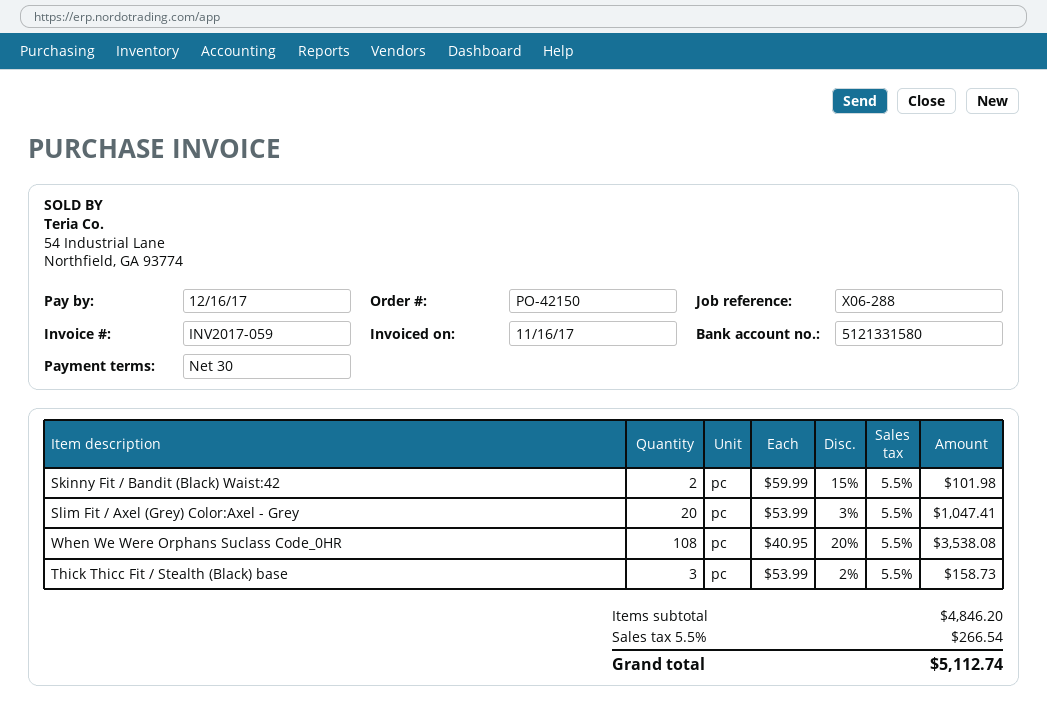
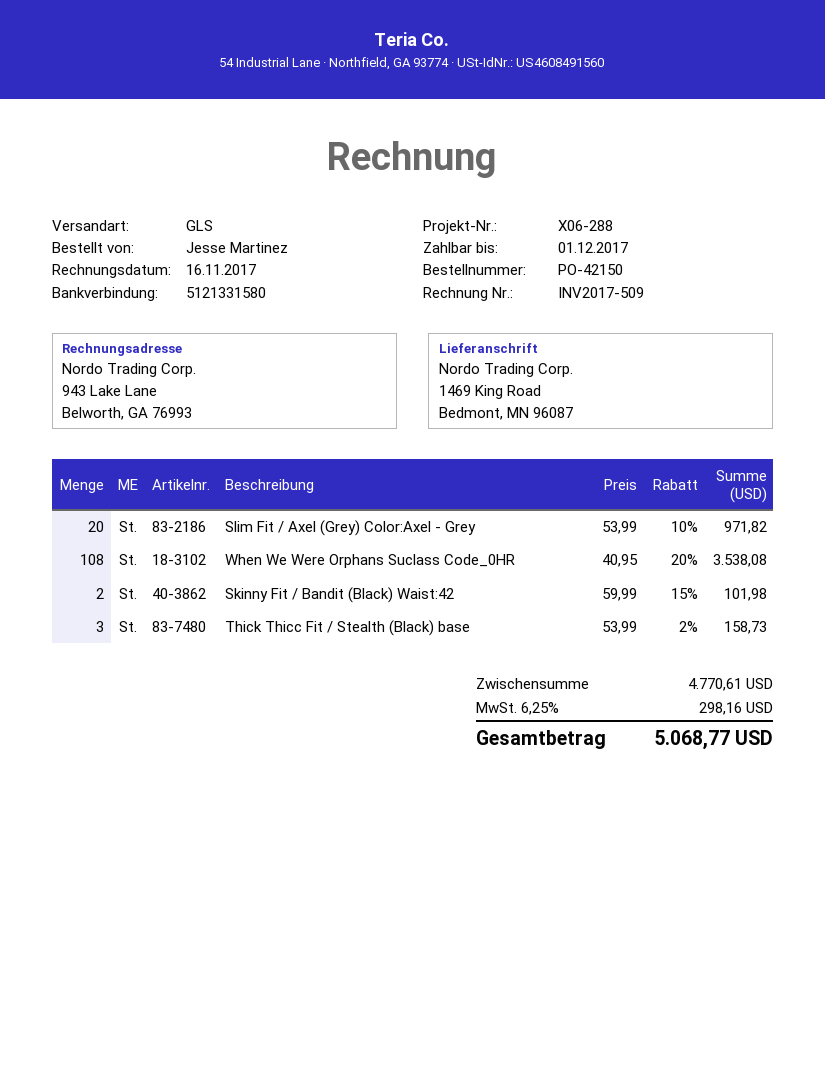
invoice number: INV2017-059 -> INV2017-509
due date: 2017-12-16 -> 2017-12-01
Slim Fit / Axel (Grey) Color:Axel - Grey: 20 x 53.99 - 3% = 1047.41 -> 20 x 53.99 - 10% = 971.82
subtotal: 4846.20 -> 4770.61
tax: 5.5% = 266.54 -> 6.25% = 298.16
total: 5112.74 -> 5068.77

